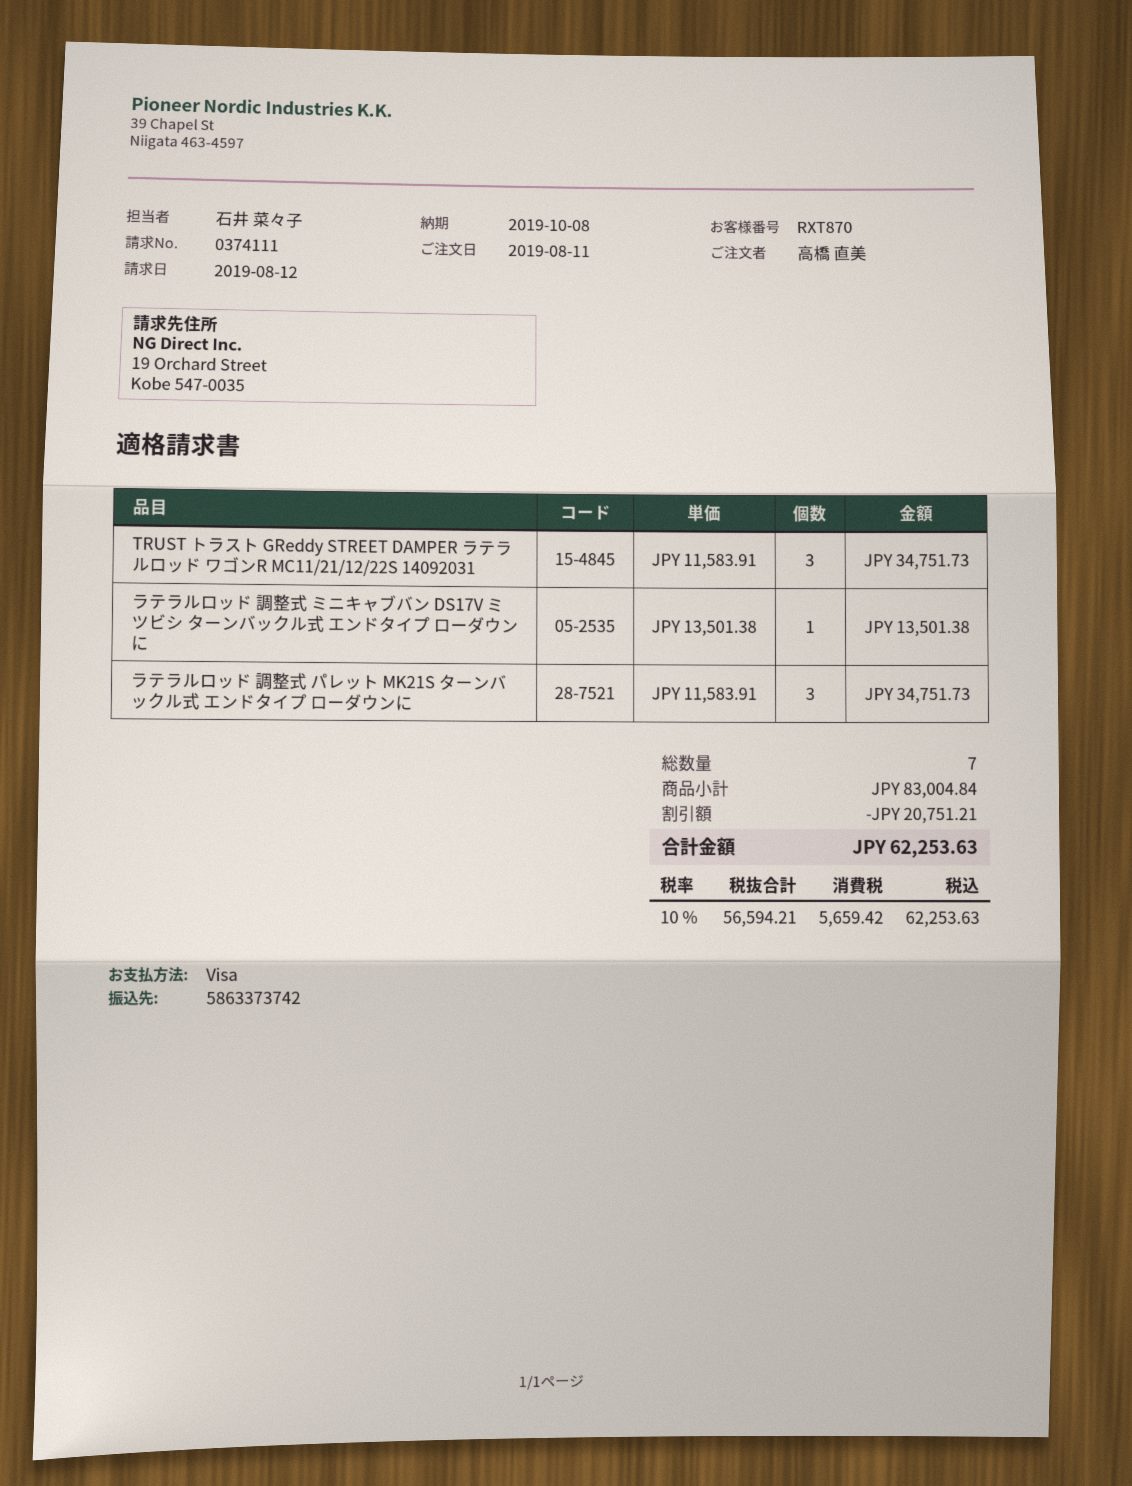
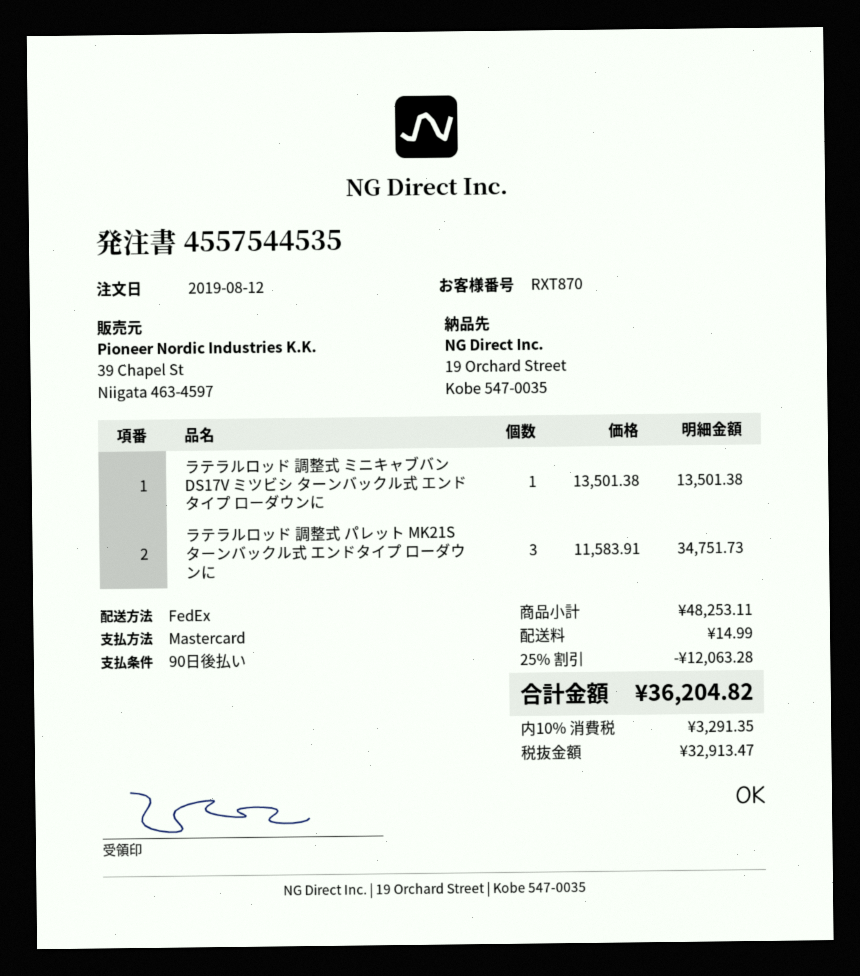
order date: 2019-08-11 -> 2019-08-12
payment method: Visa -> Mastercard
TRUST トラスト GReddy STREET DAMPER ラテラルロッド ワゴンR MC11/21/12/22S 14092031: 3 x 11583.91 = 34751.73 -> none
subtotal: 83004.84 -> 48253.11
discount: 20751.21 -> 12063.28
shipping: none -> 14.99
net: 56594.21 -> 32913.47
tax: 10% = 5659.42 -> 10% = 3291.35
total: 62253.63 -> 36204.82

